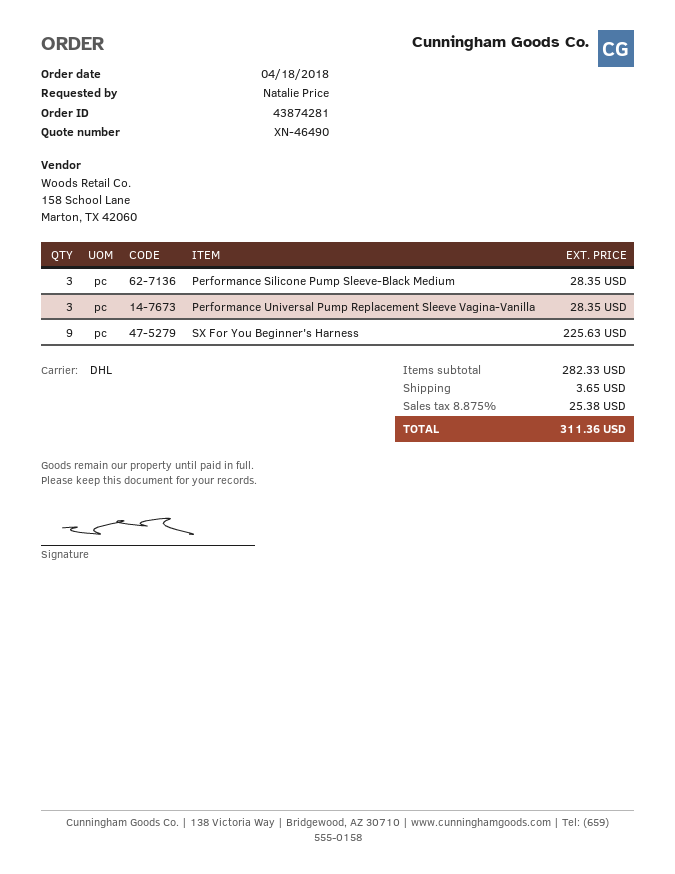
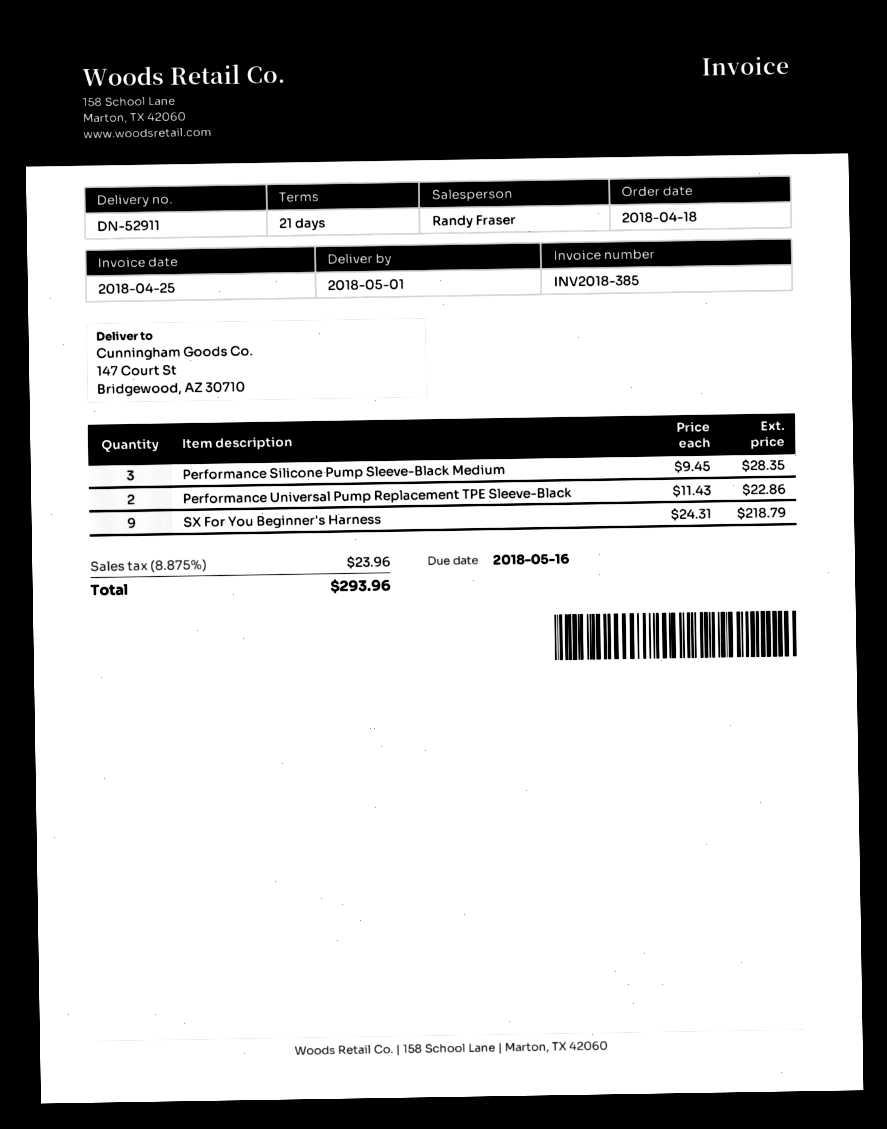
Performance Universal Pump Replacement Sleeve Vagina-Vanilla: 3 for 28.35 -> none
SX For You Beginner's Harness: 9 for 225.63 -> 9 for 218.79
Performance Universal Pump Replacement TPE Sleeve-Black: none -> 2 for 22.86
shipping: 3.65 -> none
tax: 8.875% = 25.38 -> 8.875% = 23.96
total: 311.36 -> 293.96

